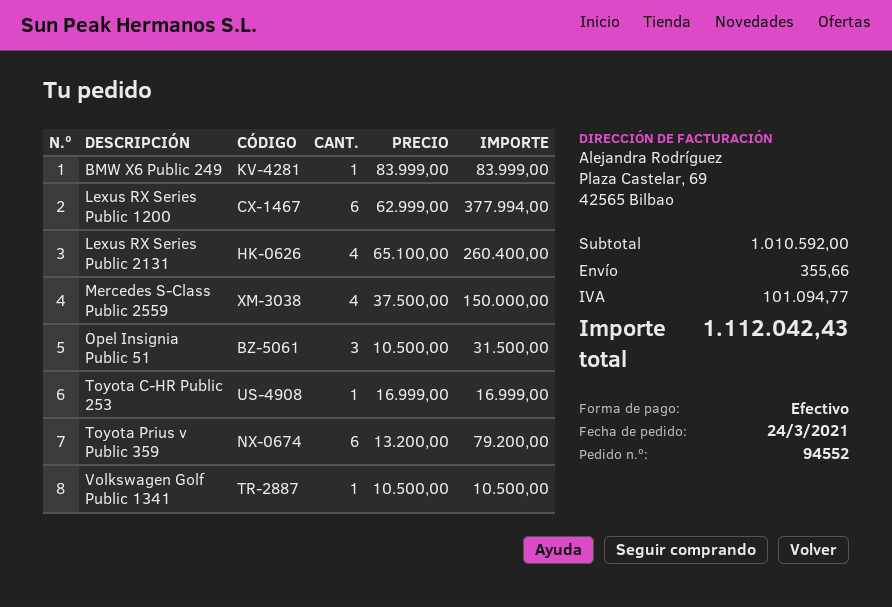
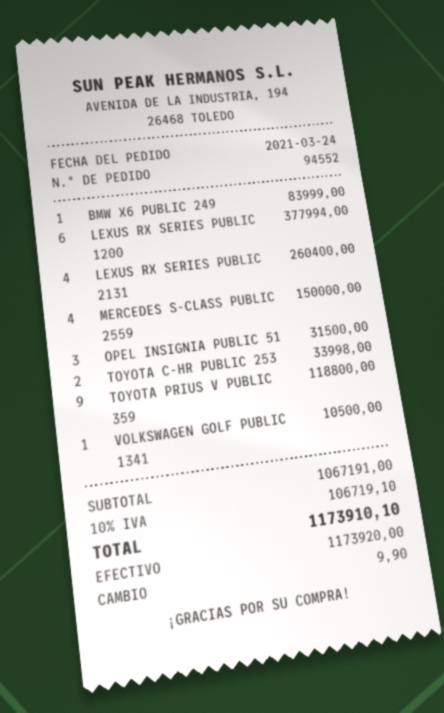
Toyota C-HR Public 253: 1 for 16999.00 -> 2 for 33998.00
Toyota Prius v Public 359: 6 for 79200.00 -> 9 for 118800.00
subtotal: 1010592.00 -> 1067191.00
shipping: 355.66 -> none
tax: 101094.77 -> 106719.10
total: 1112042.43 -> 1173910.10

